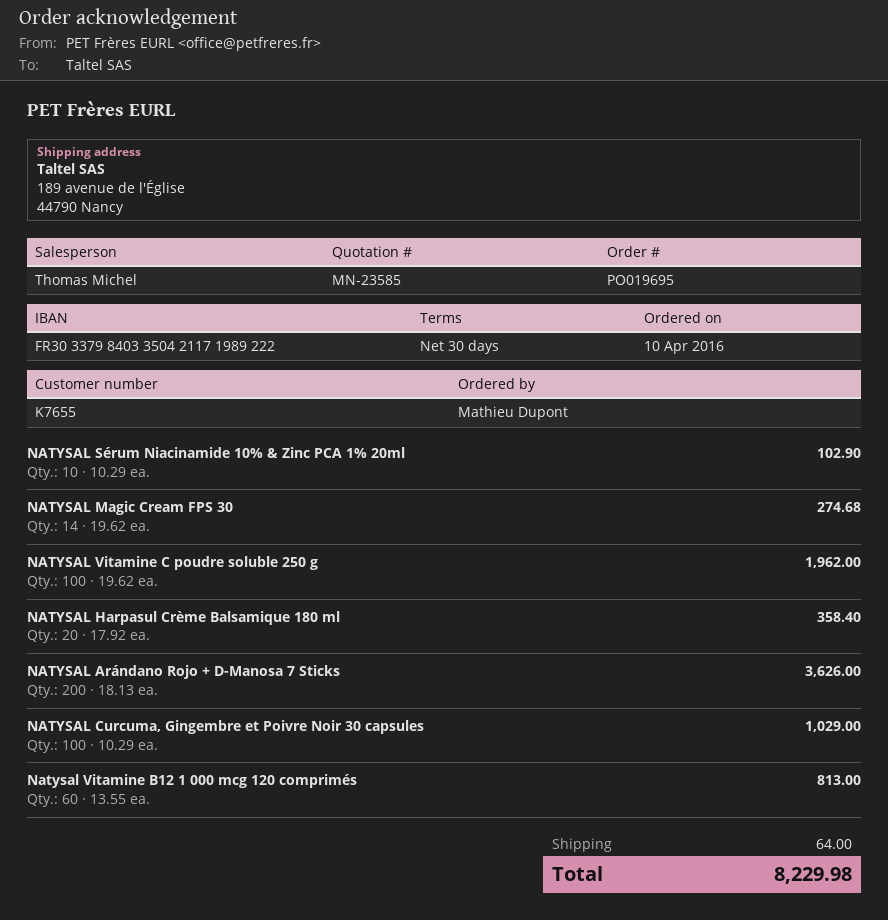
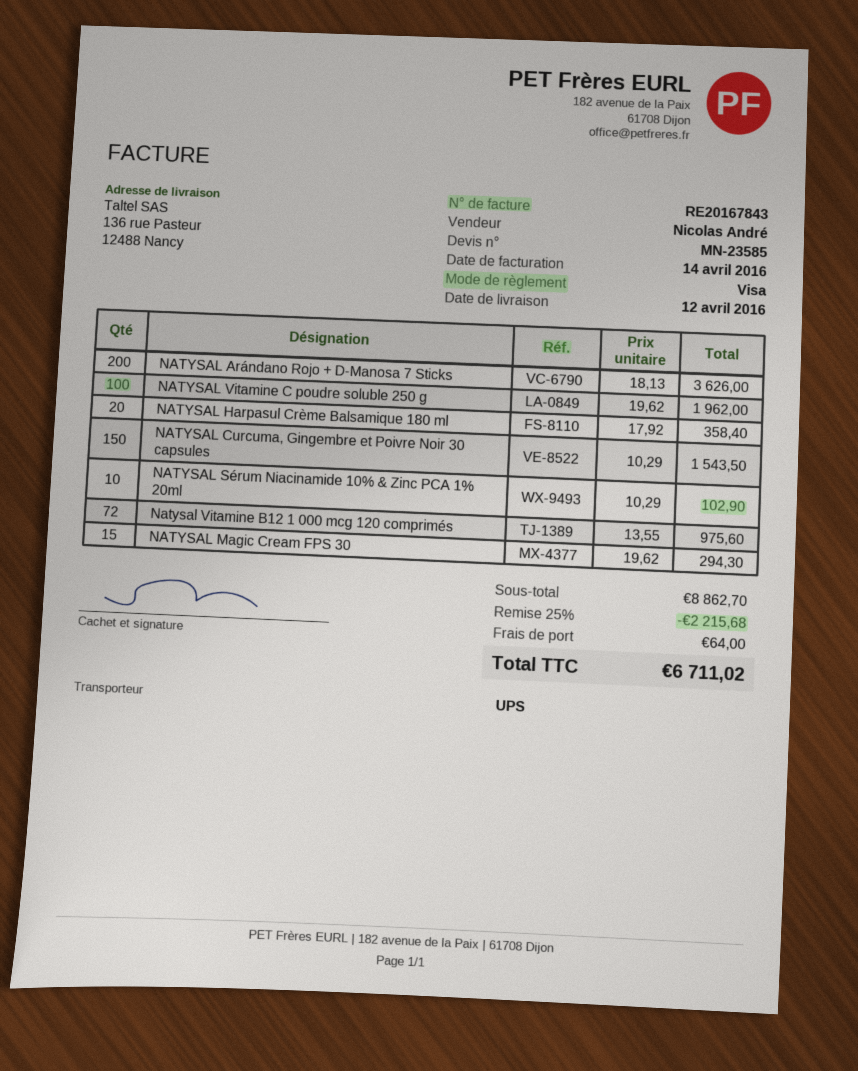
sales rep: Thomas Michel -> Nicolas André
ship to: 189 avenue de l'Église, 44790 Nancy -> 136 rue Pasteur, 12488 Nancy
NATYSAL Magic Cream FPS 30: 14 x 19.62 = 274.68 -> 15 x 19.62 = 294.30
NATYSAL Curcuma, Gingembre et Poivre Noir 30 capsules: 100 x 10.29 = 1029.00 -> 150 x 10.29 = 1543.50
Natysal Vitamine B12 1 000 mcg 120 comprimés: 60 x 13.55 = 813.00 -> 72 x 13.55 = 975.60
discount: none -> 25% = 2215.68
total: 8229.98 -> 6711.02

